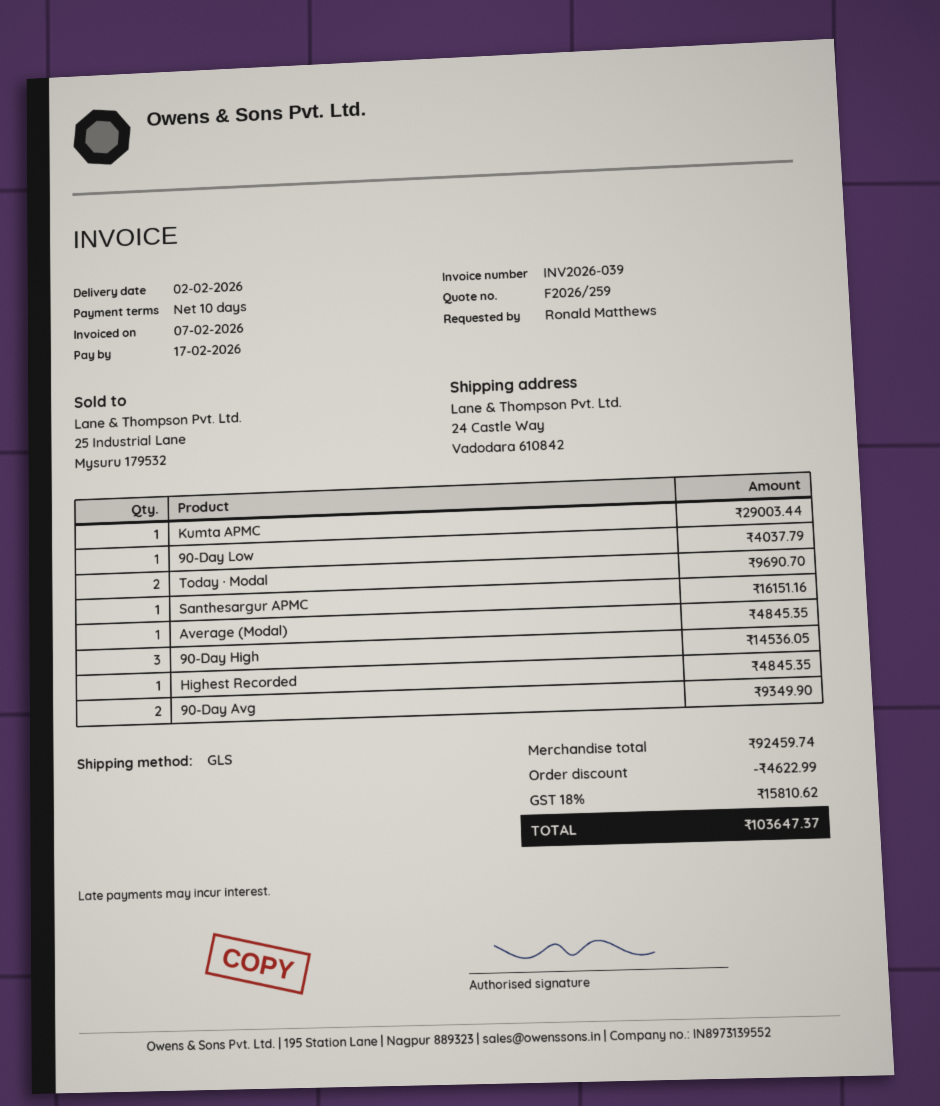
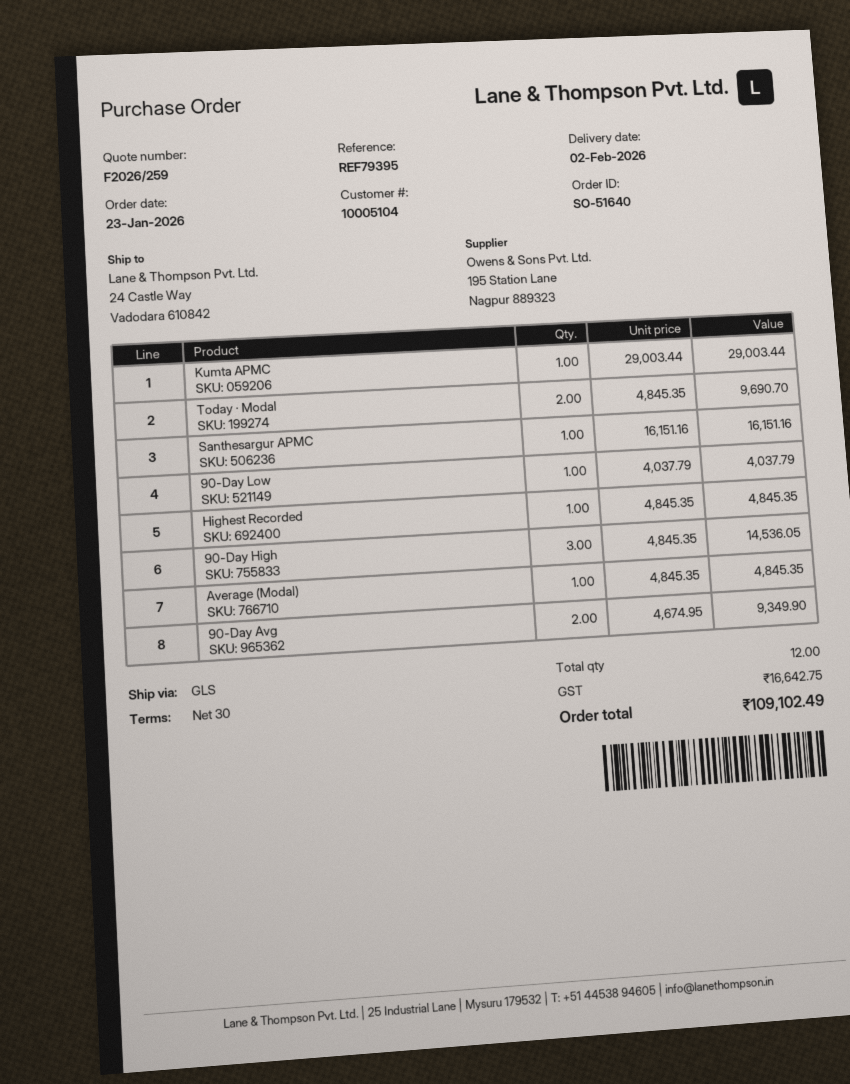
payment terms: 10 days -> 30 days
discount: 4622.99 -> none
tax: 15810.62 -> 16642.75
total: 103647.37 -> 109102.49

